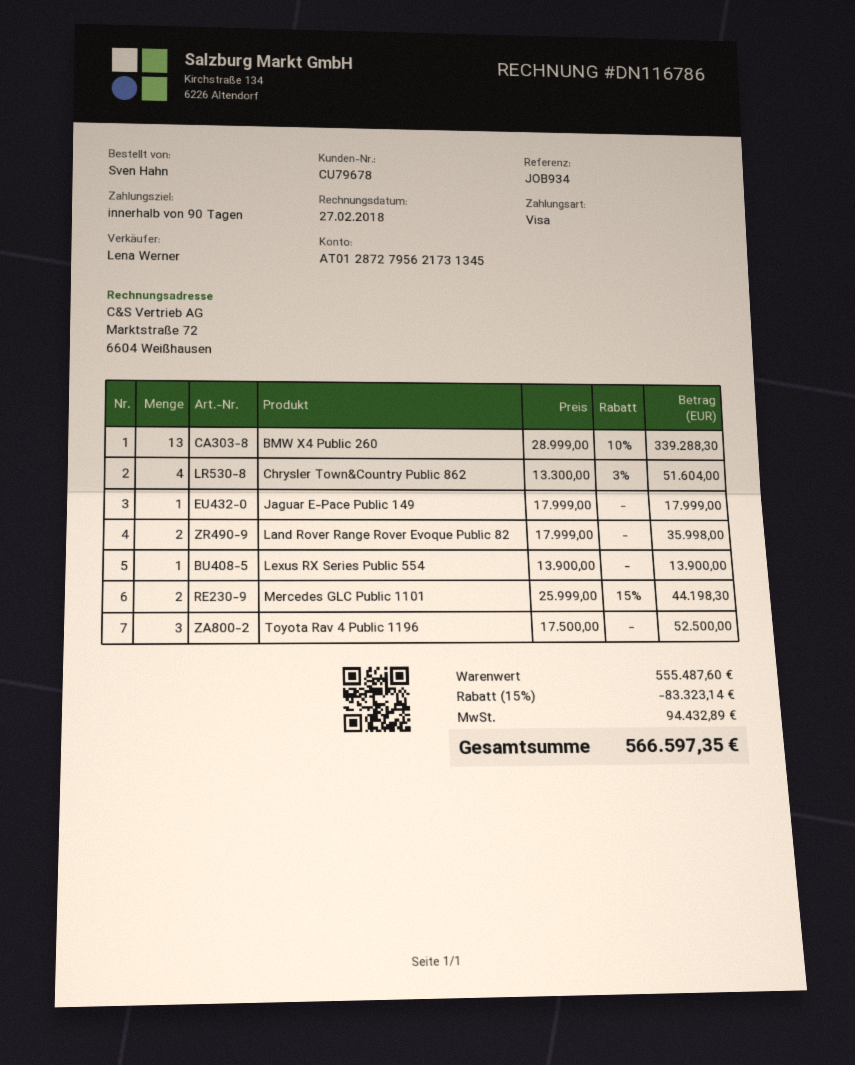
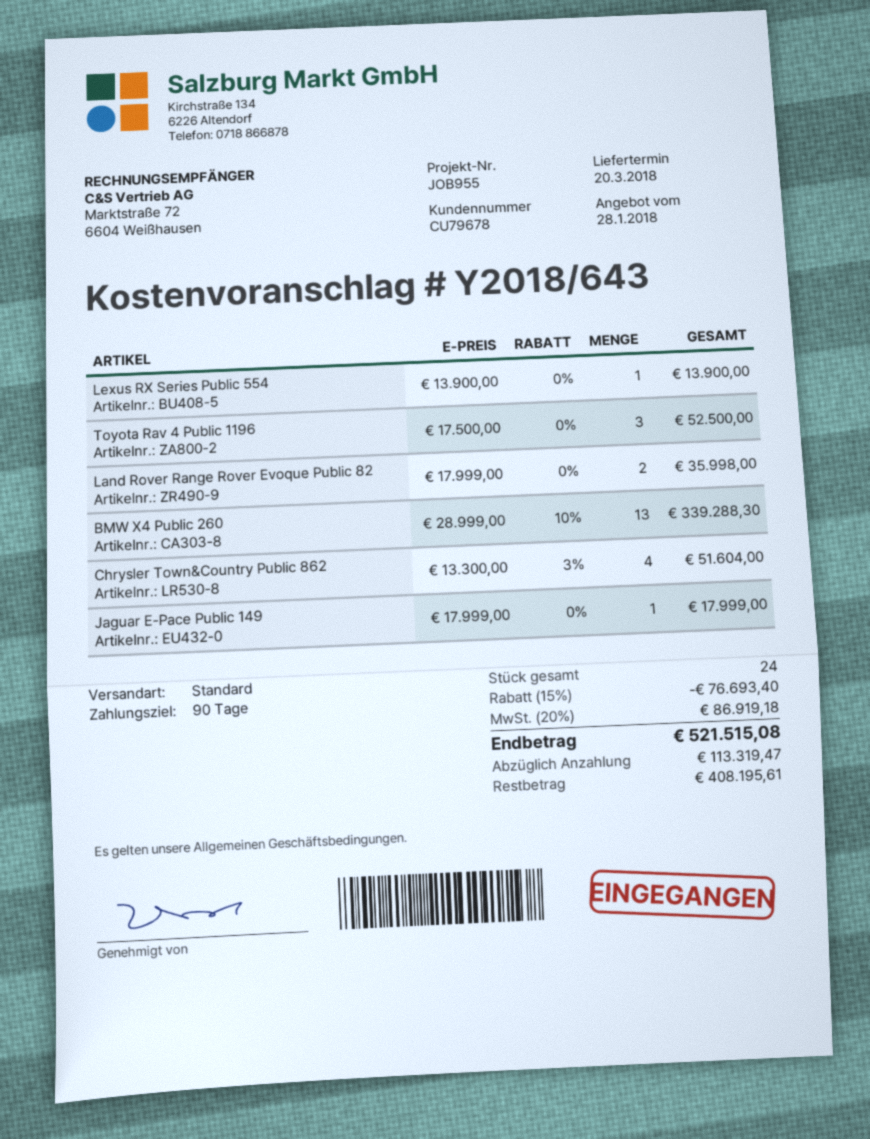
reference: JOB934 -> JOB955
Mercedes GLC Public 1101: 2 x 25999.00 - 15% = 44198.30 -> none
discount: 15% = 83323.14 -> 15% = 76693.40
tax: 94432.89 -> 86919.18
total: 566597.35 -> 521515.08

